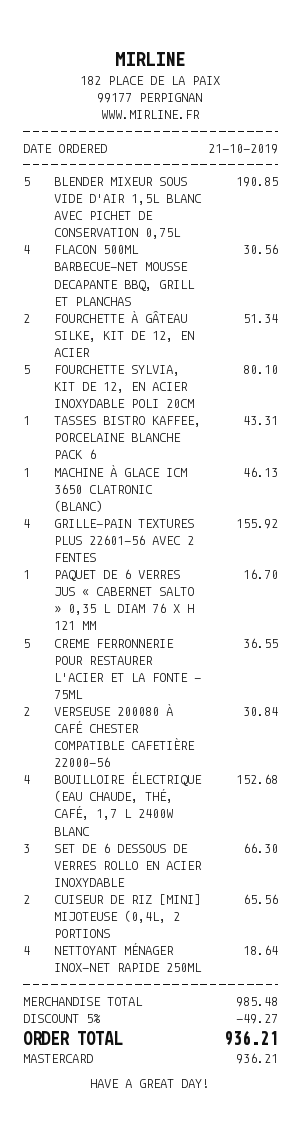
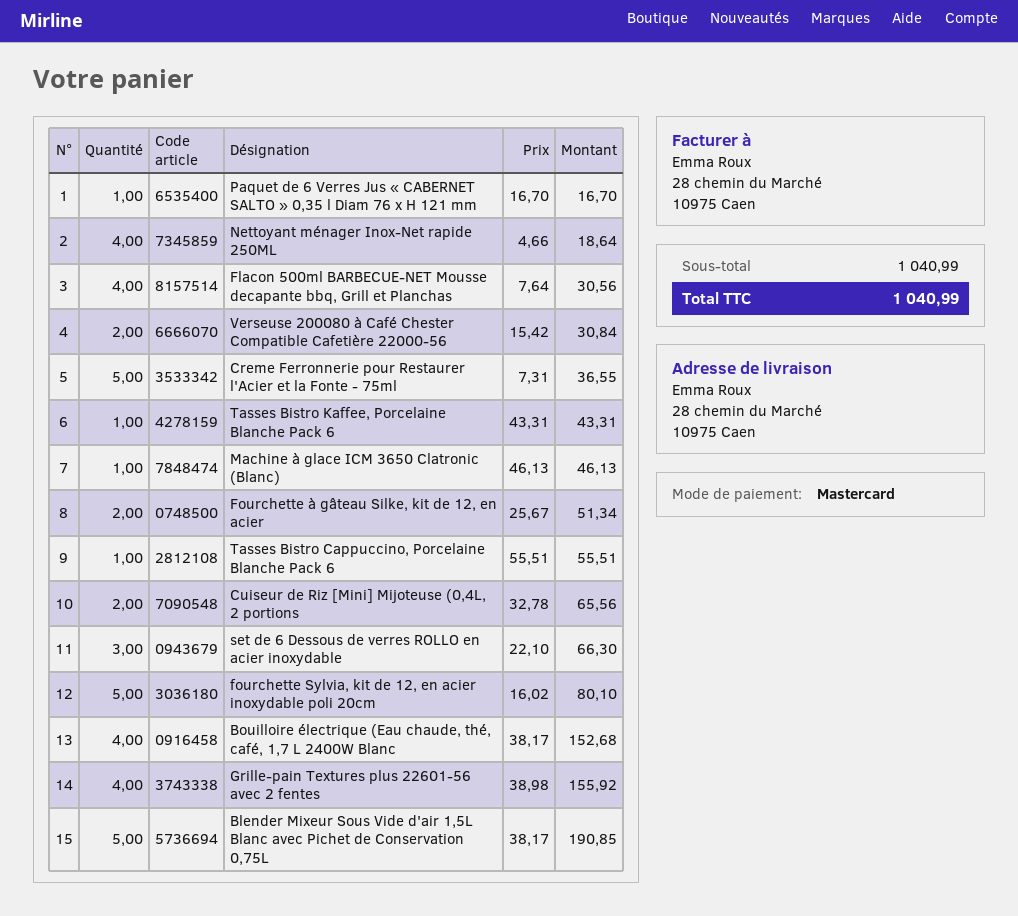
Tasses Bistro Cappuccino, Porcelaine Blanche Pack 6: none -> 1 for 55.51
subtotal: 985.48 -> 1040.99
discount: 5% = 49.27 -> none
total: 936.21 -> 1040.99

